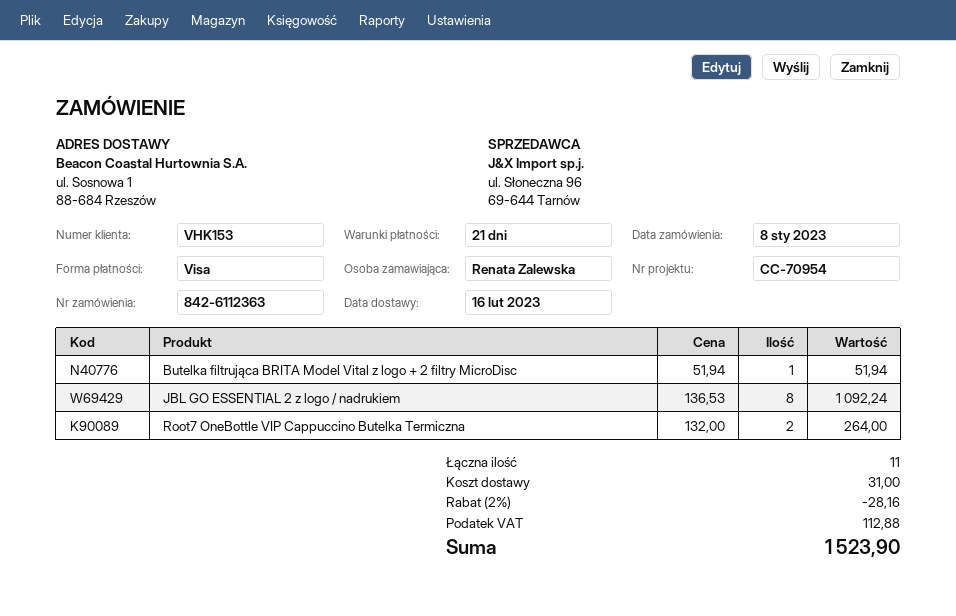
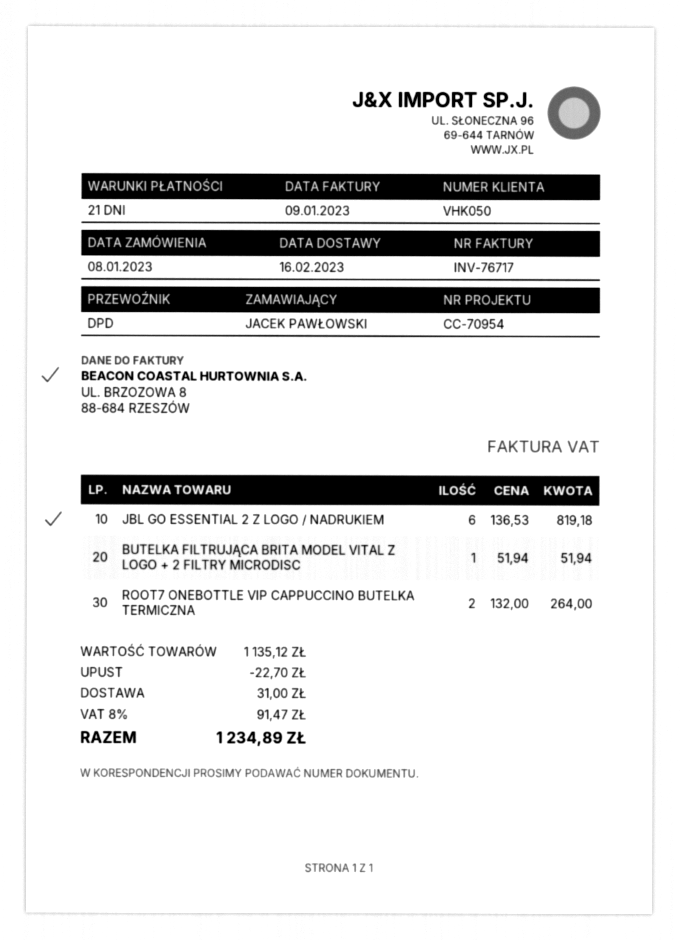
customer number: VHK153 -> VHK050
ordered by: Renata Zalewska -> JACEK PAWŁOWSKI
JBL GO ESSENTIAL 2 z logo / nadrukiem: 8 x 136.53 = 1092.24 -> 6 x 136.53 = 819.18
discount: 28.16 -> 22.70
tax: 112.88 -> 91.47
total: 1523.90 -> 1234.89

